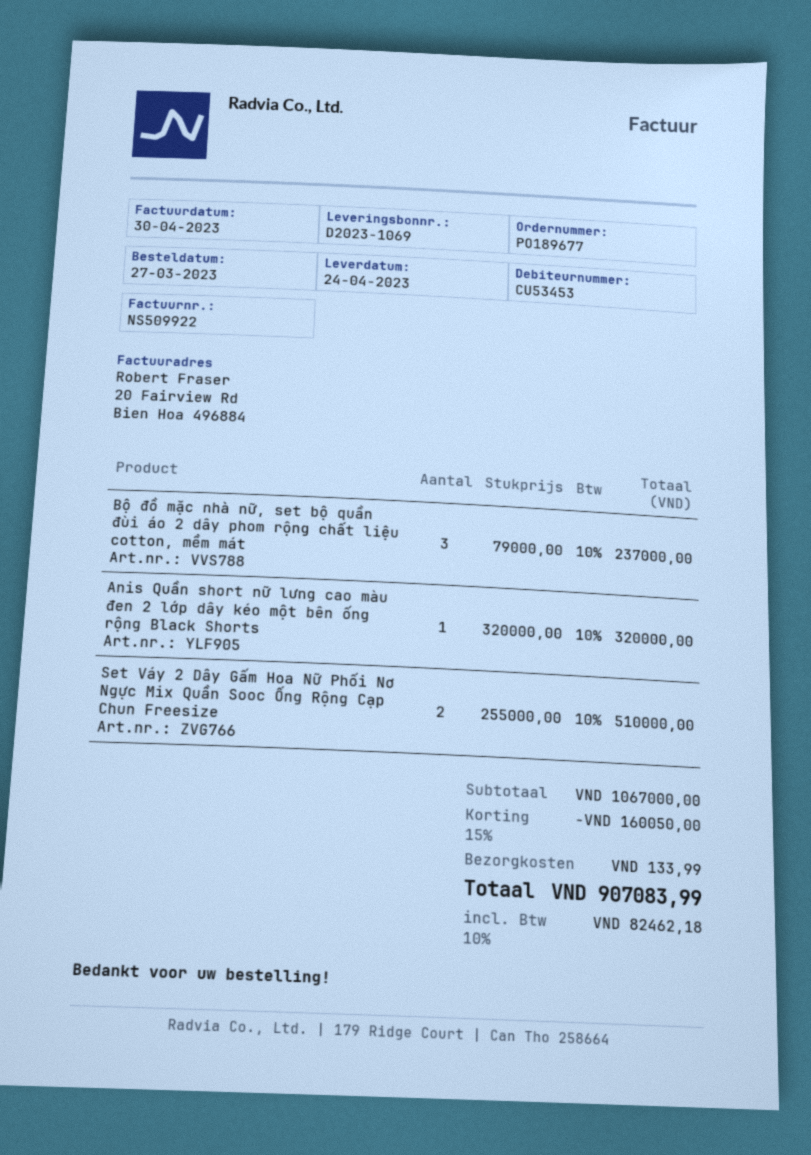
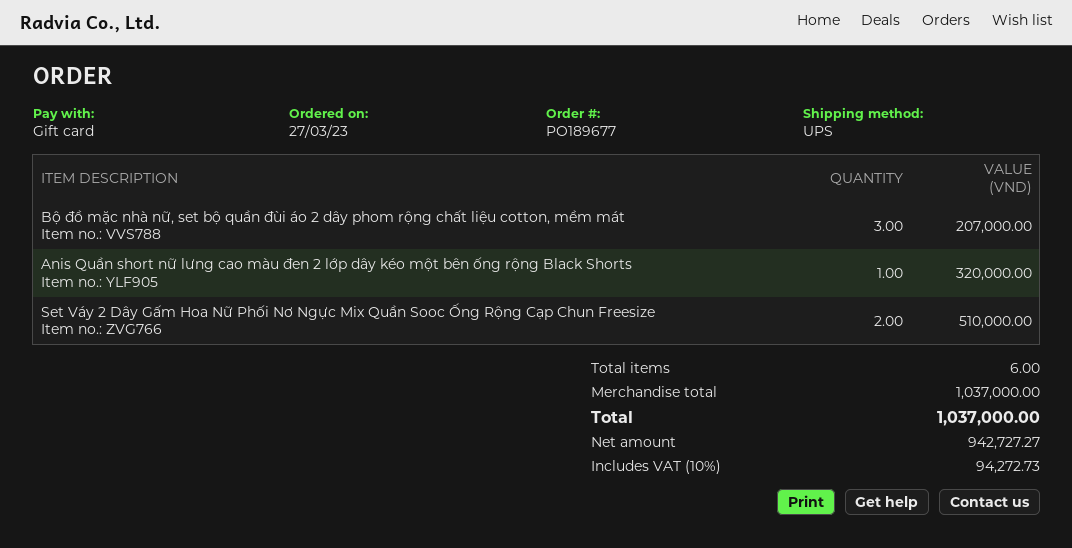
Bộ đồ mặc nhà nữ, set bộ quần đùi áo 2 dây phom rộng chất liệu cotton, mềm mát: 3 for 237000.00 -> 3 for 207000.00
subtotal: 1067000.00 -> 1037000.00
discount: 15% = 160050.00 -> none
shipping: 133.99 -> none
tax: 10% = 82462.18 -> 10% = 94272.73
total: 907083.99 -> 1037000.00

